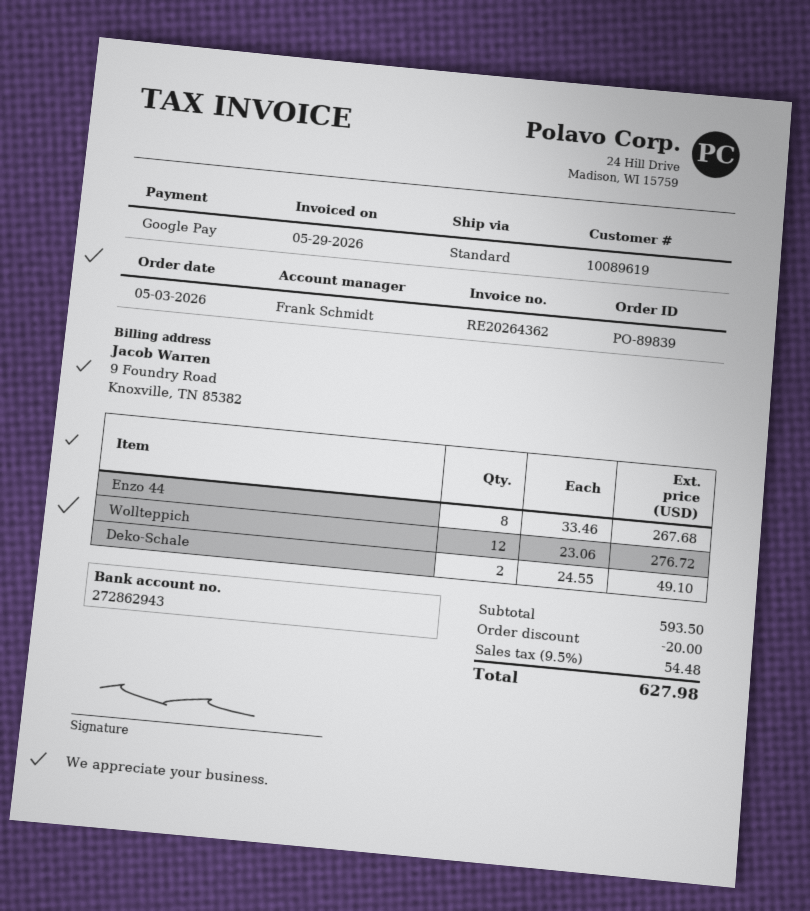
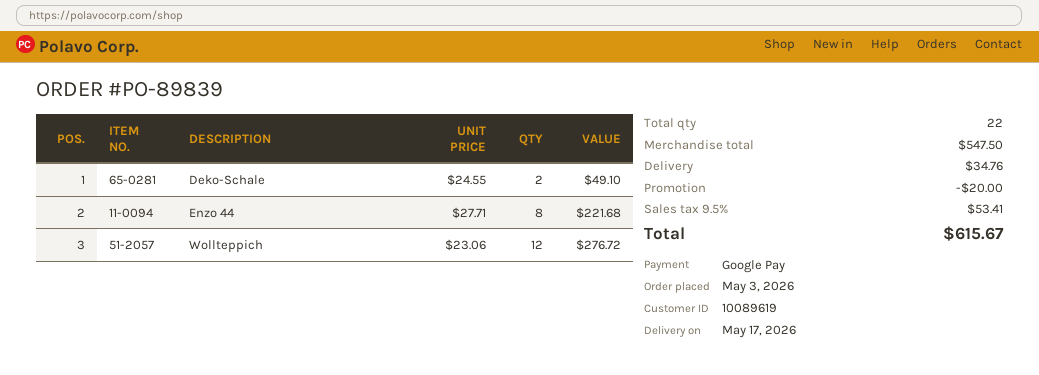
Enzo 44: 8 x 33.46 = 267.68 -> 8 x 27.71 = 221.68
subtotal: 593.50 -> 547.50
shipping: none -> 34.76
tax: 9.5% = 54.48 -> 9.5% = 53.41
total: 627.98 -> 615.67

